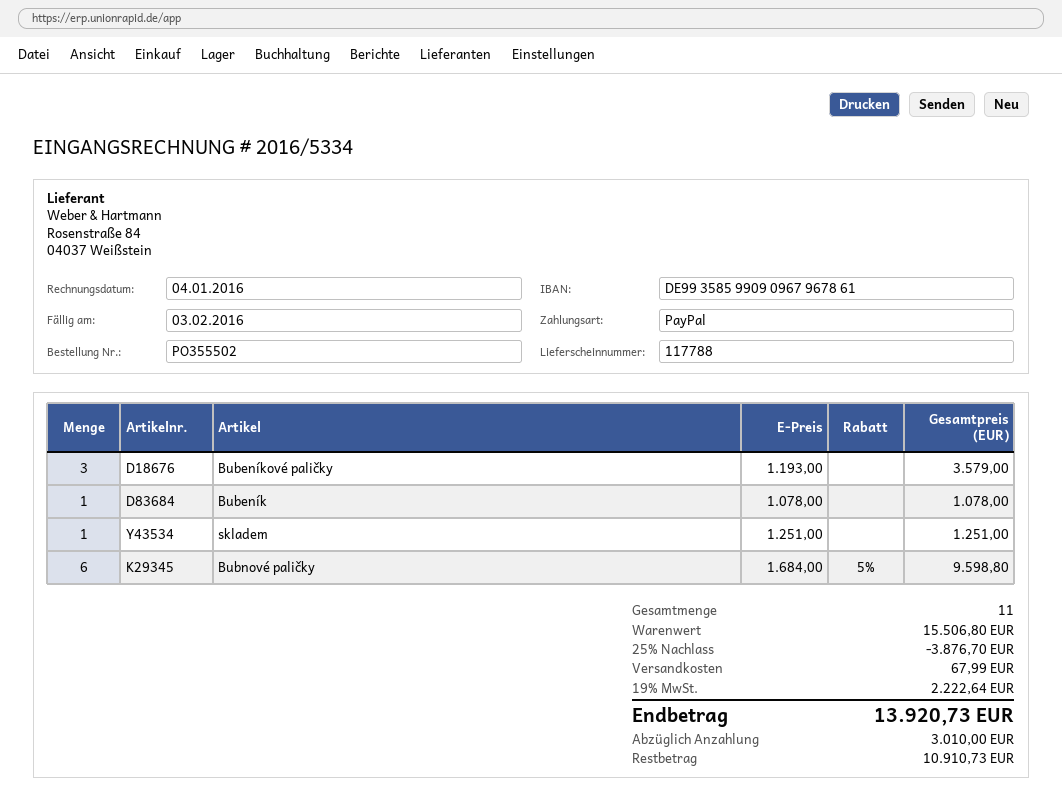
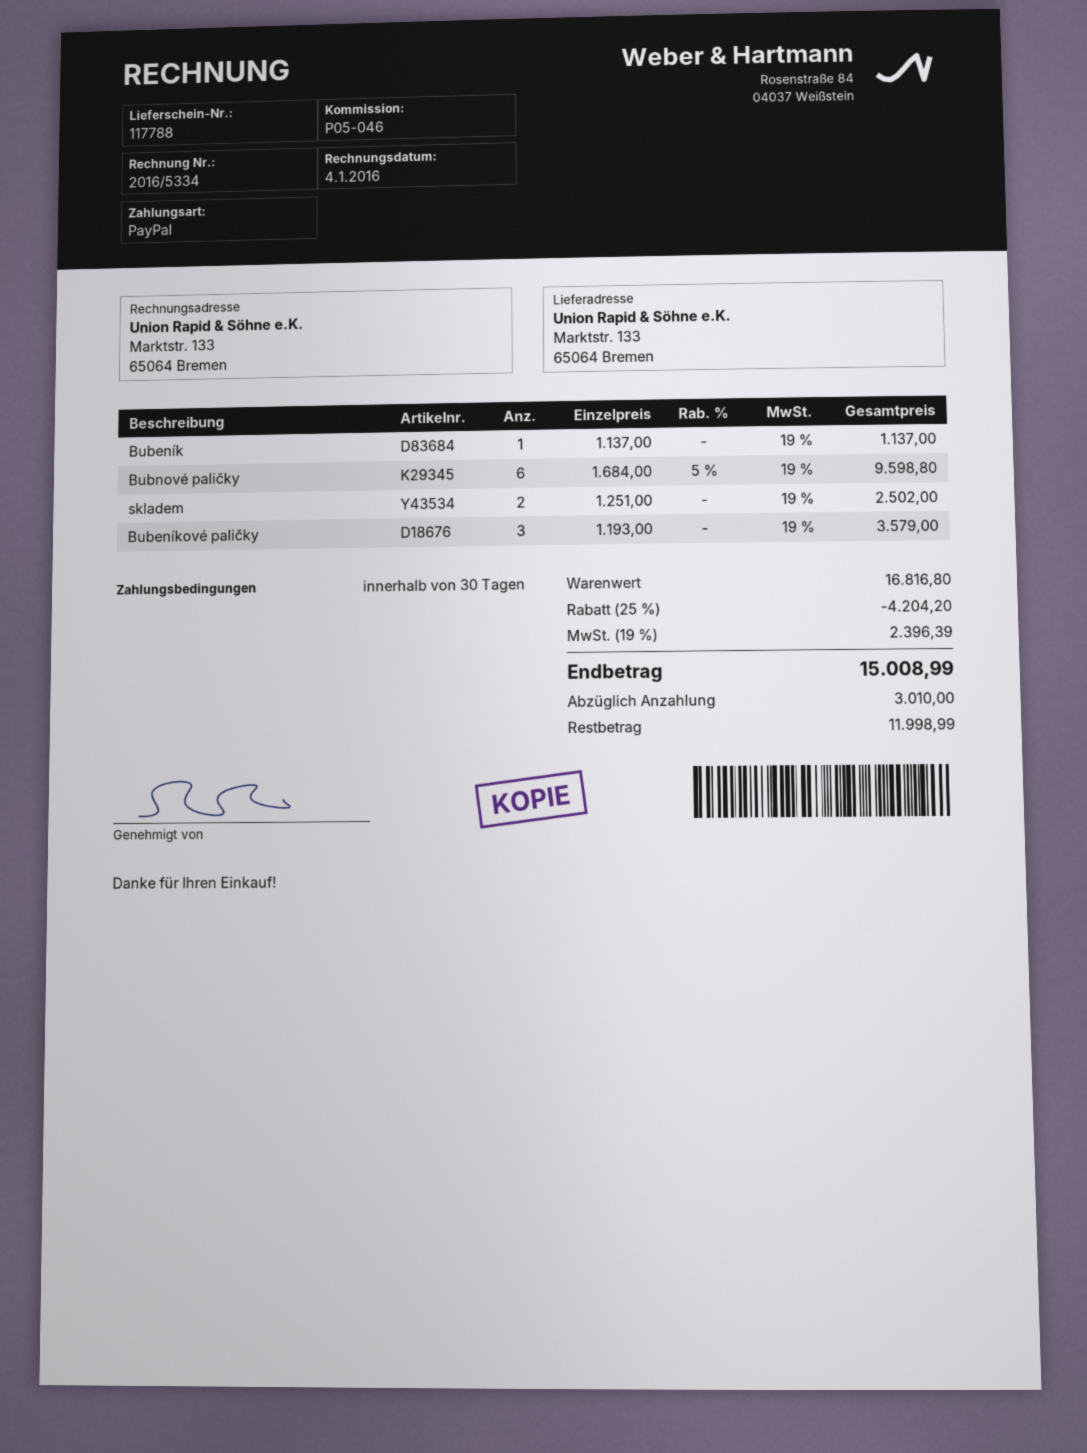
Bubeník: 1 x 1078.00 = 1078.00 -> 1 x 1137.00 = 1137.00
skladem: 1 x 1251.00 = 1251.00 -> 2 x 1251.00 = 2502.00
subtotal: 15506.80 -> 16816.80
discount: 25% = 3876.70 -> 25% = 4204.20
shipping: 67.99 -> none
tax: 19% = 2222.64 -> 19% = 2396.39
total: 13920.73 -> 15008.99
balance: 10910.73 -> 11998.99

